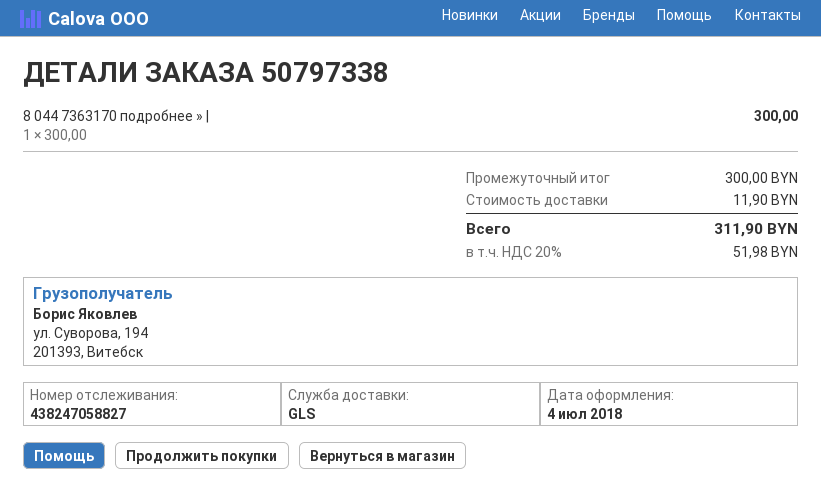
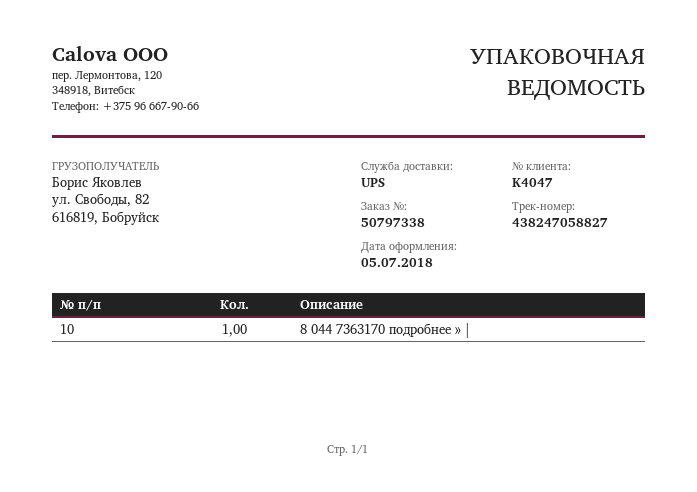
order date: 2018-07-04 -> 2018-07-05
shipping method: GLS -> UPS
ship to: ул. Суворова, 194, 201393, Витебск -> ул. Свободы, 82, 616819, Бобруйск

